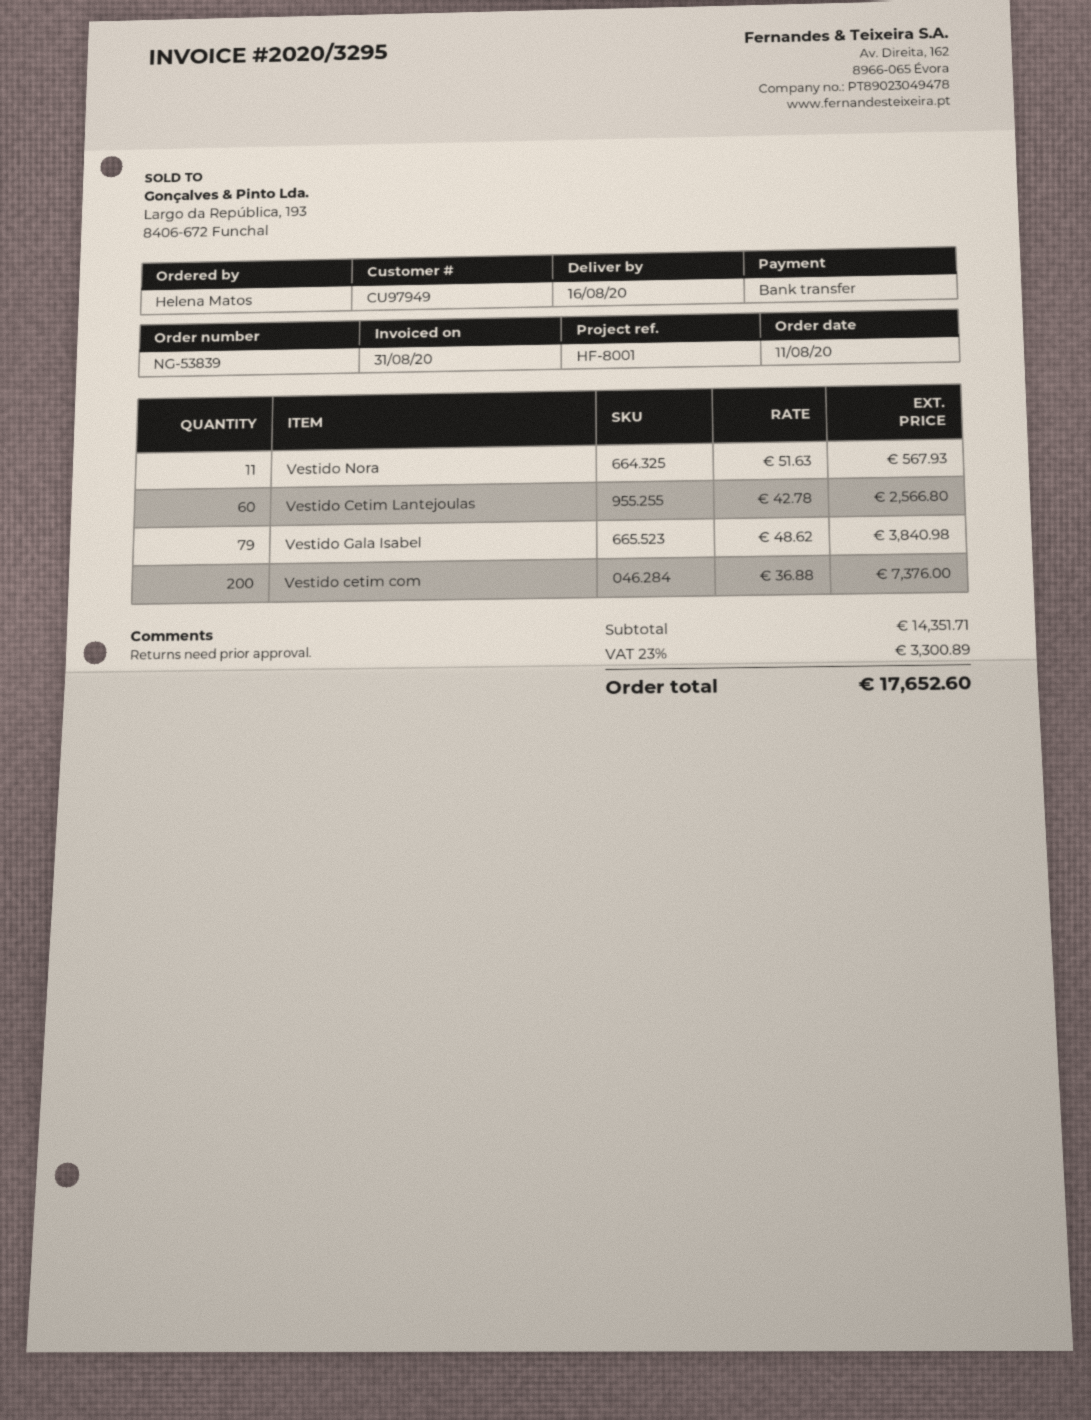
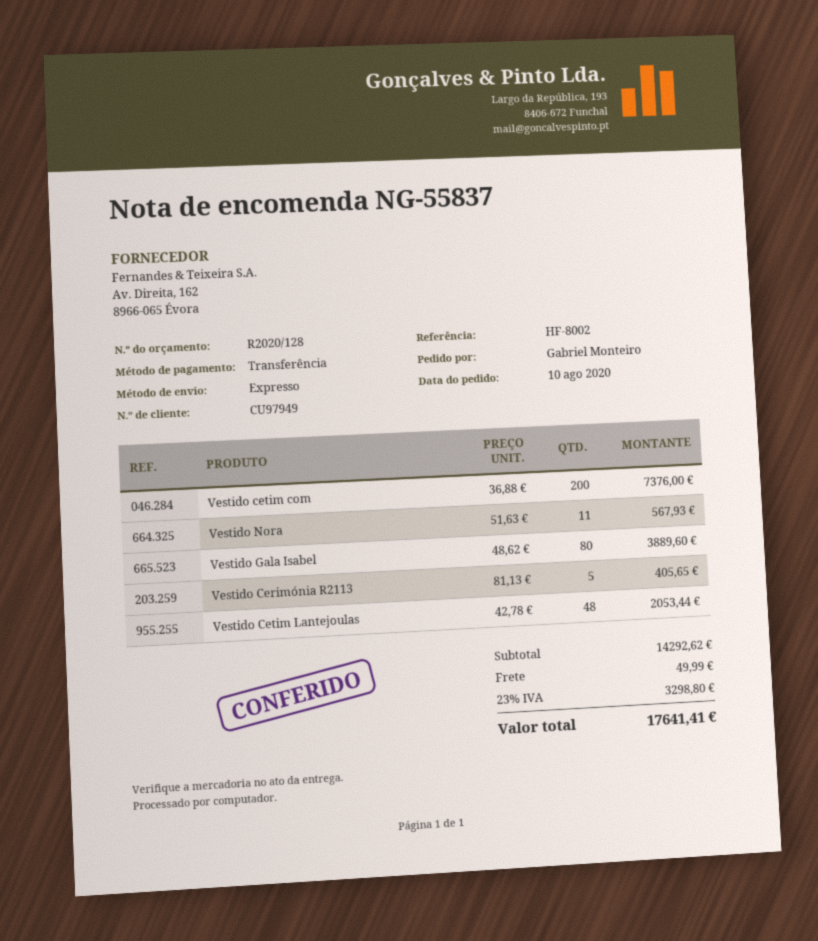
order number: NG-53839 -> NG-55837
order date: 2020-08-11 -> 2020-08-10
reference: HF-8001 -> HF-8002
ordered by: Helena Matos -> Gabriel Monteiro
Vestido Cetim Lantejoulas: 60 x 42.78 = 2566.80 -> 48 x 42.78 = 2053.44
Vestido Gala Isabel: 79 x 48.62 = 3840.98 -> 80 x 48.62 = 3889.60
Vestido Cerimónia R2113: none -> 5 x 81.13 = 405.65
subtotal: 14351.71 -> 14292.62
shipping: none -> 49.99
tax: 23% = 3300.89 -> 23% = 3298.80
total: 17652.60 -> 17641.41

